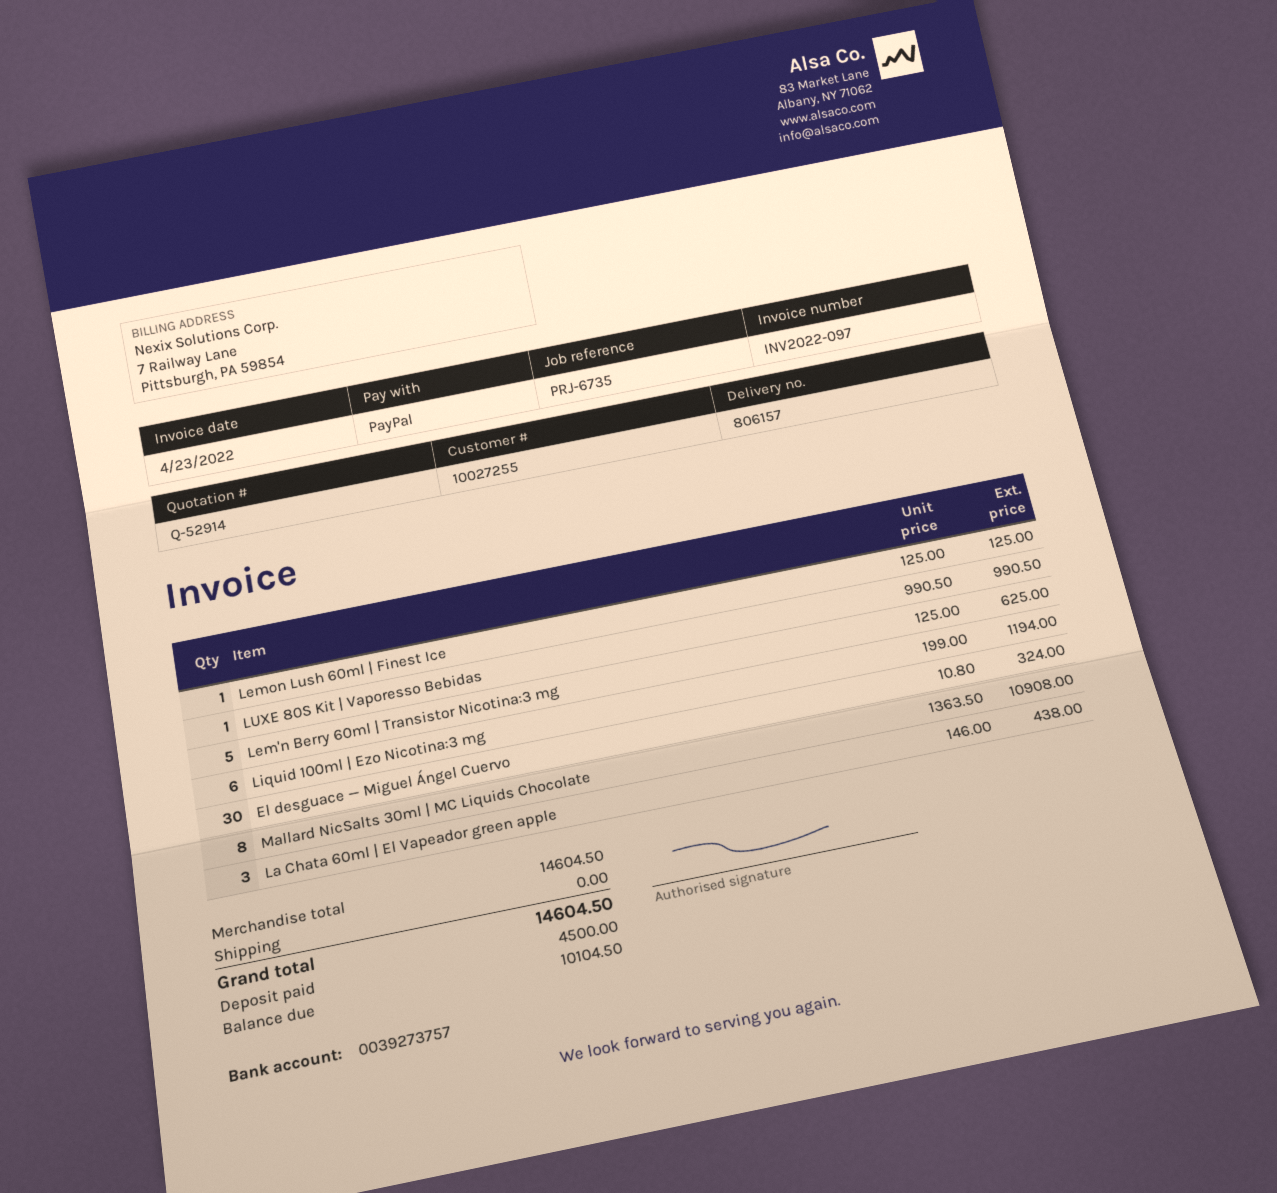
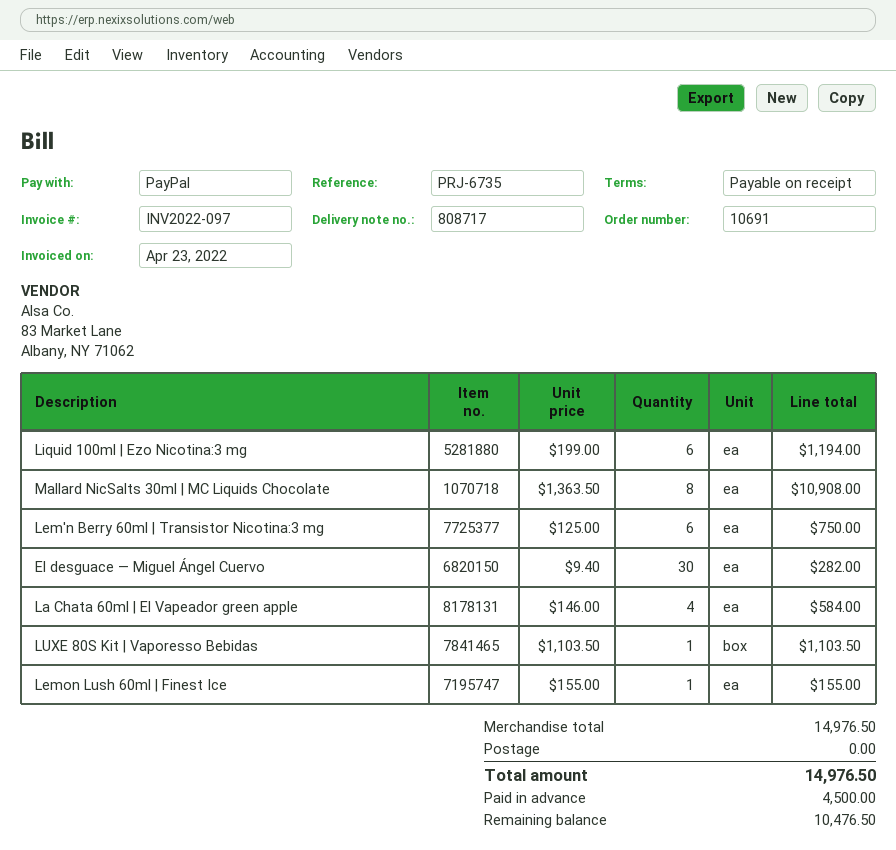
delivery note number: 806157 -> 808717
Lemon Lush 60ml | Finest Ice: 1 x 125.00 = 125.00 -> 1 x 155.00 = 155.00
LUXE 80S Kit | Vaporesso Bebidas: 1 x 990.50 = 990.50 -> 1 x 1103.50 = 1103.50
Lem'n Berry 60ml | Transistor Nicotina:3 mg: 5 x 125.00 = 625.00 -> 6 x 125.00 = 750.00
El desguace — Miguel Ángel Cuervo: 30 x 10.80 = 324.00 -> 30 x 9.40 = 282.00
La Chata 60ml | El Vapeador green apple: 3 x 146.00 = 438.00 -> 4 x 146.00 = 584.00
subtotal: 14604.50 -> 14976.50
total: 14604.50 -> 14976.50
balance: 10104.50 -> 10476.50

